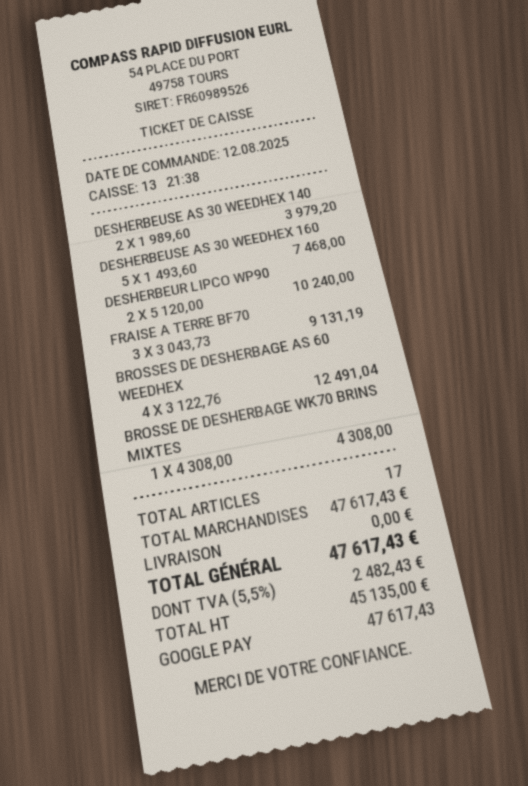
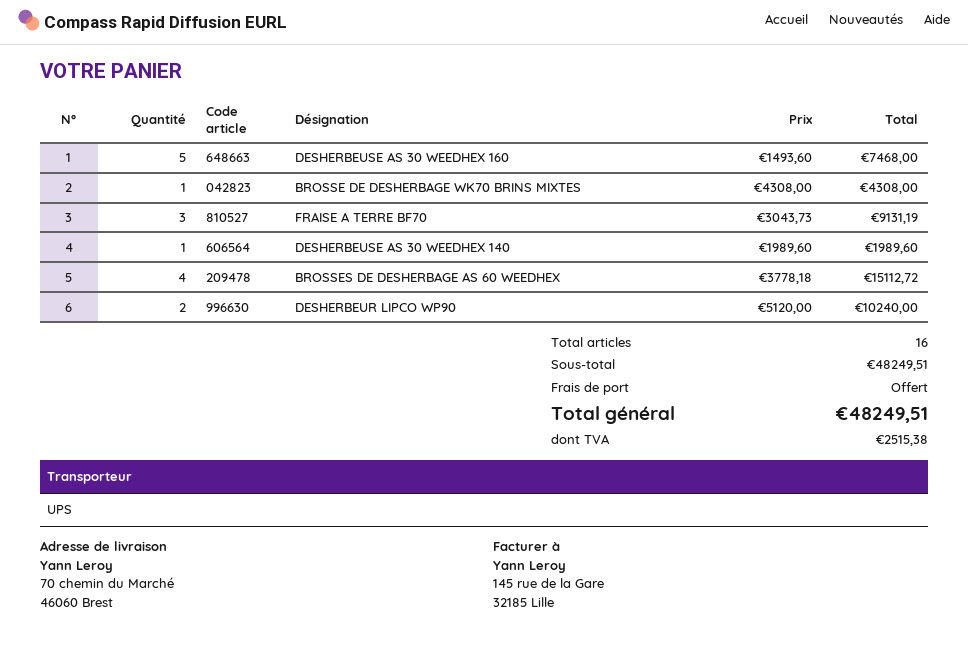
DESHERBEUSE AS 30 WEEDHEX 140: 2 x 1989.60 = 3979.20 -> 1 x 1989.60 = 1989.60
BROSSES DE DESHERBAGE AS 60 WEEDHEX: 4 x 3122.76 = 12491.04 -> 4 x 3778.18 = 15112.72
total quantity: 17 -> 16
subtotal: 47617.43 -> 48249.51
tax: 2482.43 -> 2515.38
total: 47617.43 -> 48249.51

